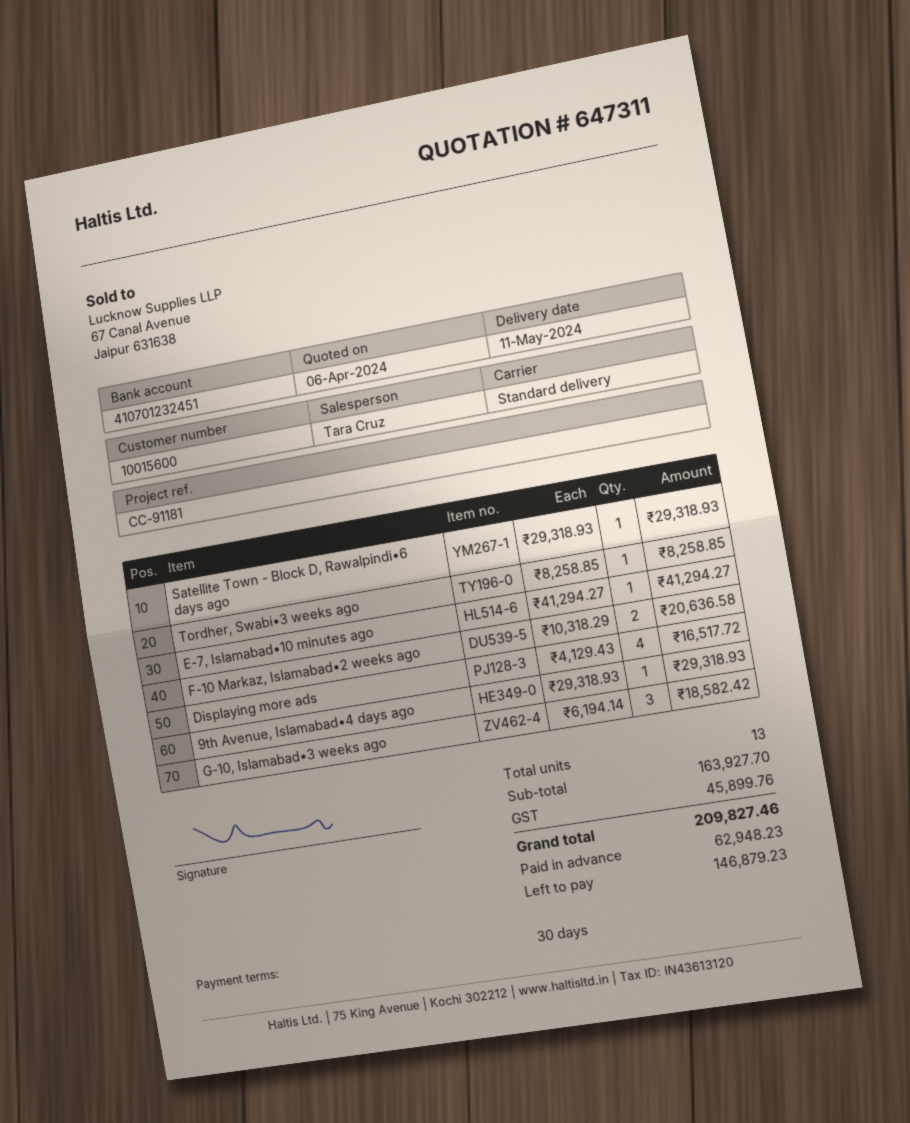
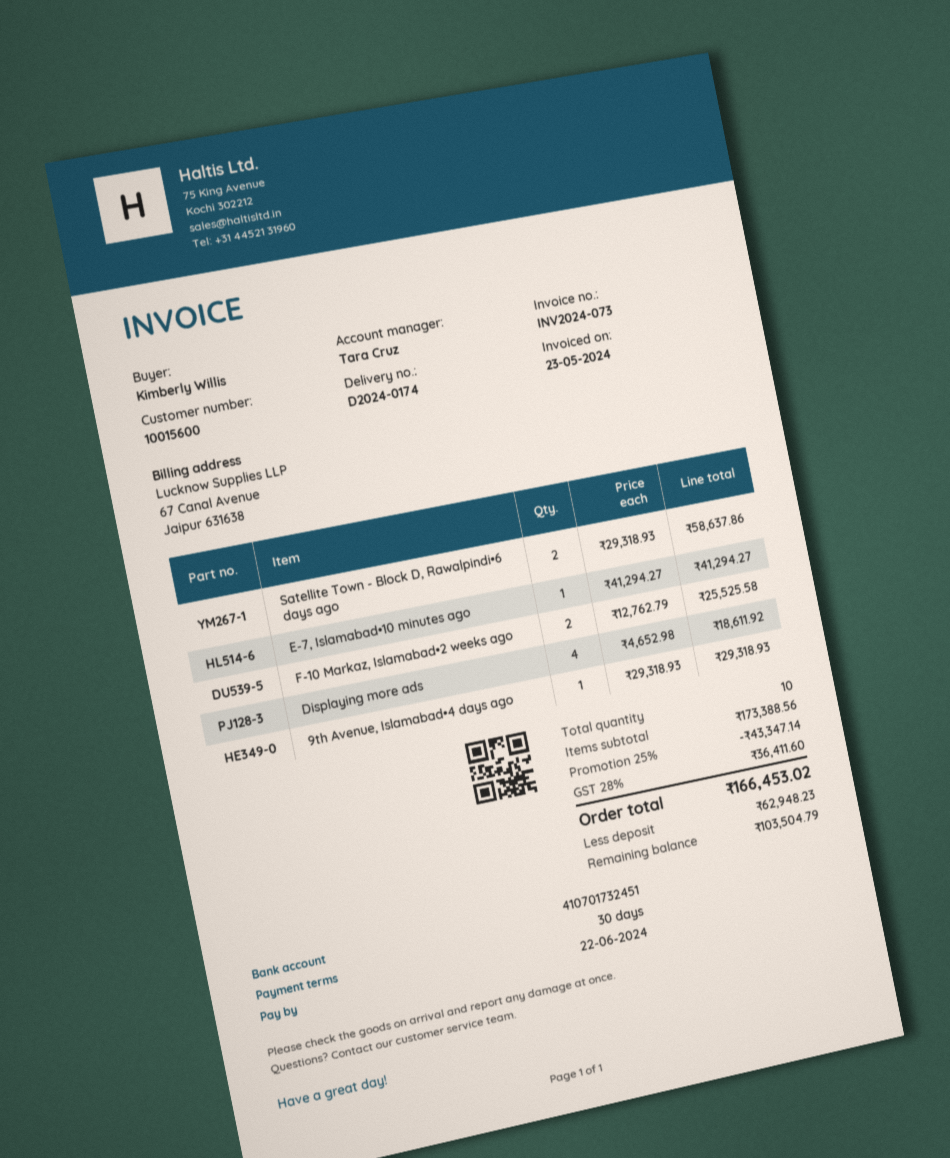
bank account: 410701232451 -> 410701732451
Satellite Town - Block D, Rawalpindi•6 days ago: 1 x 29318.93 = 29318.93 -> 2 x 29318.93 = 58637.86
Tordher, Swabi•3 weeks ago: 1 x 8258.85 = 8258.85 -> none
F-10 Markaz, Islamabad•2 weeks ago: 2 x 10318.29 = 20636.58 -> 2 x 12762.79 = 25525.58
Displaying more ads: 4 x 4129.43 = 16517.72 -> 4 x 4652.98 = 18611.92
G-10, Islamabad•3 weeks ago: 3 x 6194.14 = 18582.42 -> none
total quantity: 13 -> 10
subtotal: 163927.70 -> 173388.56
discount: none -> 25% = 43347.14
tax: 45899.76 -> 36411.60
total: 209827.46 -> 166453.02
balance: 146879.23 -> 103504.79

